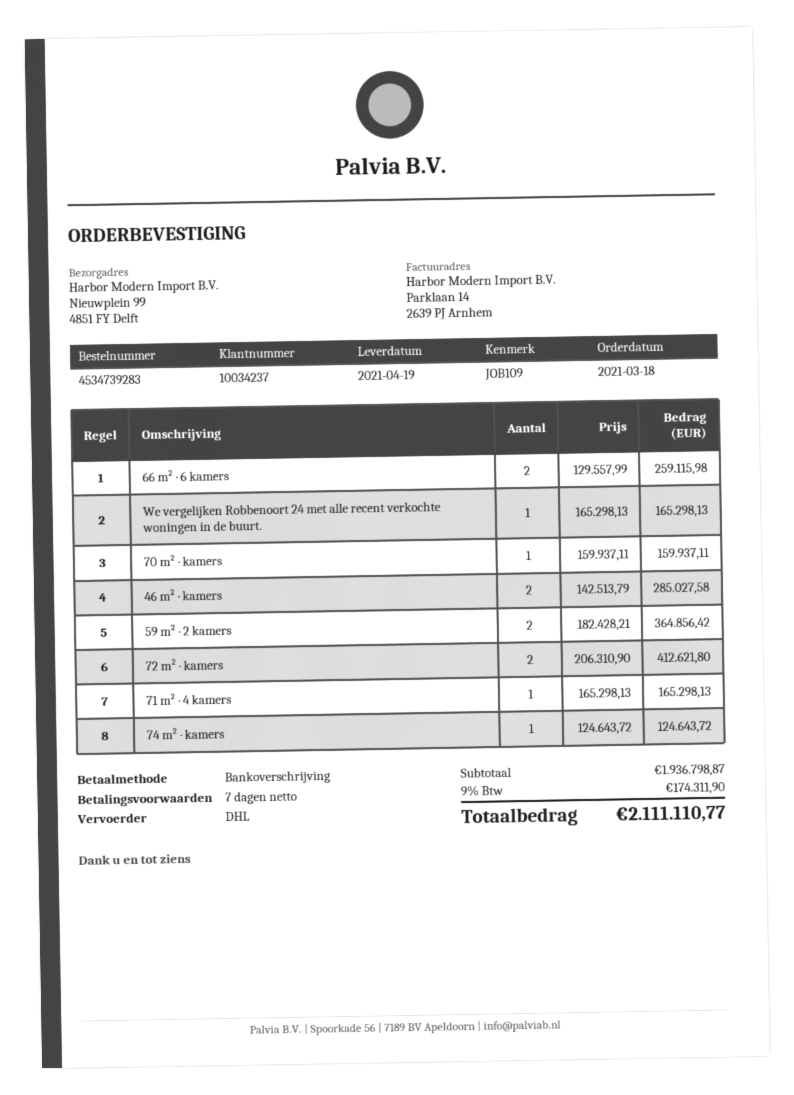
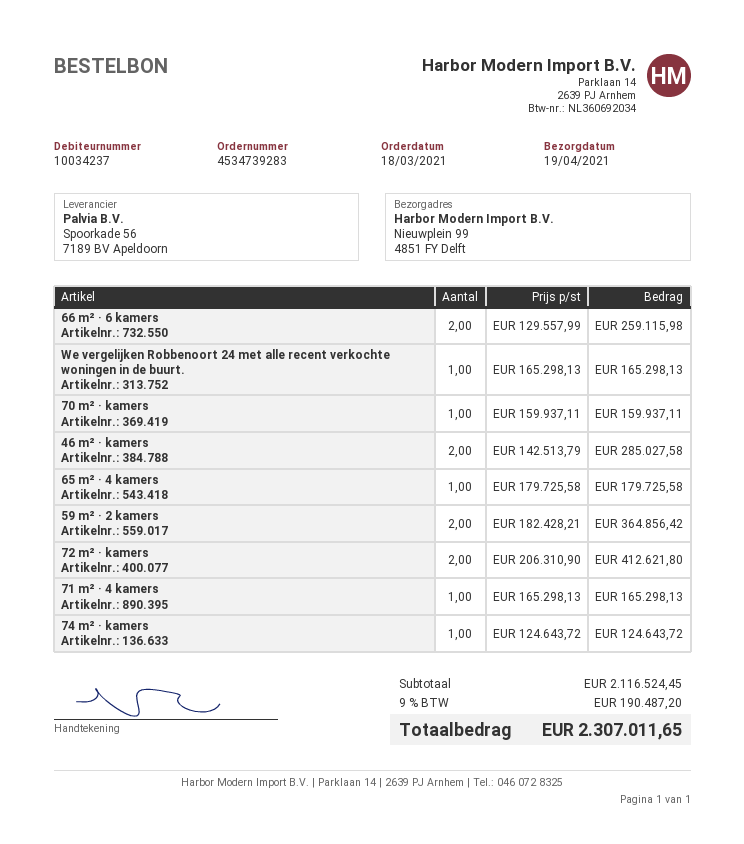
65 m² · 4 kamers: none -> 1 x 179725.58 = 179725.58
subtotal: 1936798.87 -> 2116524.45
tax: 9% = 174311.90 -> 9% = 190487.20
total: 2111110.77 -> 2307011.65

